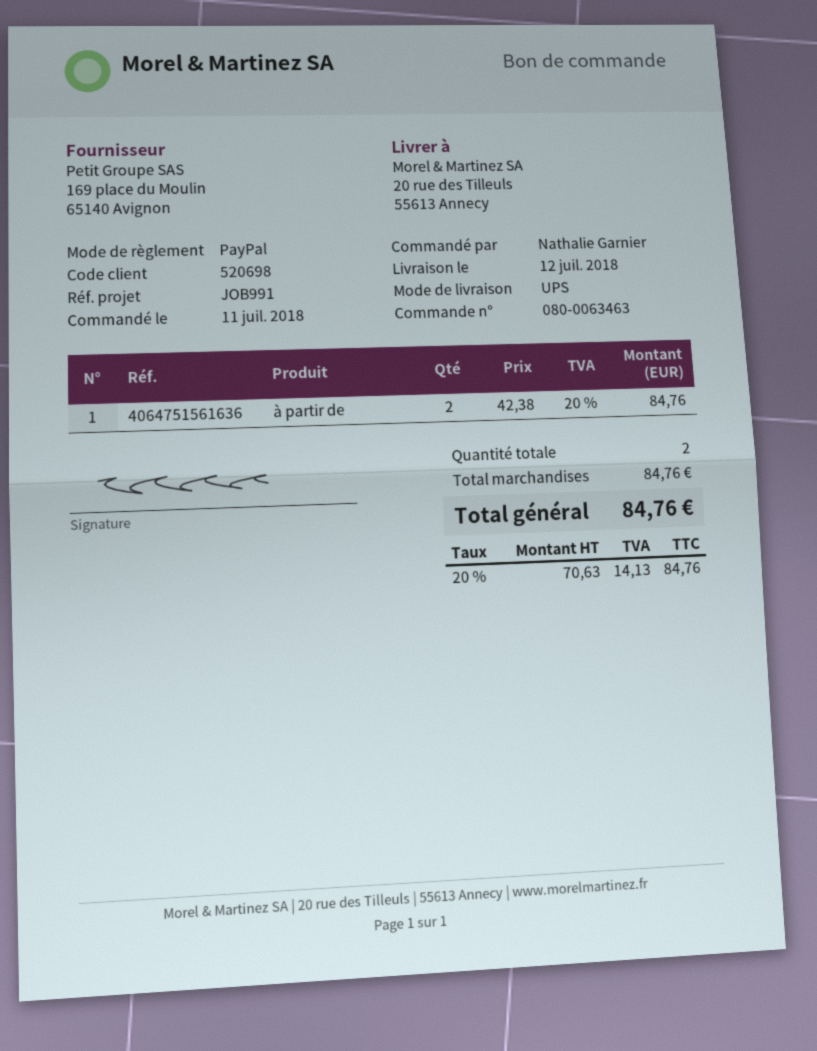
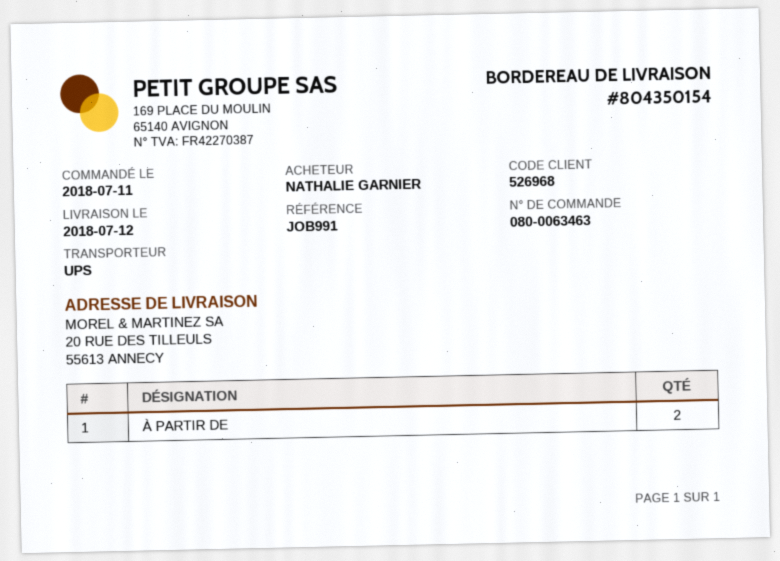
customer number: 520698 -> 526968

